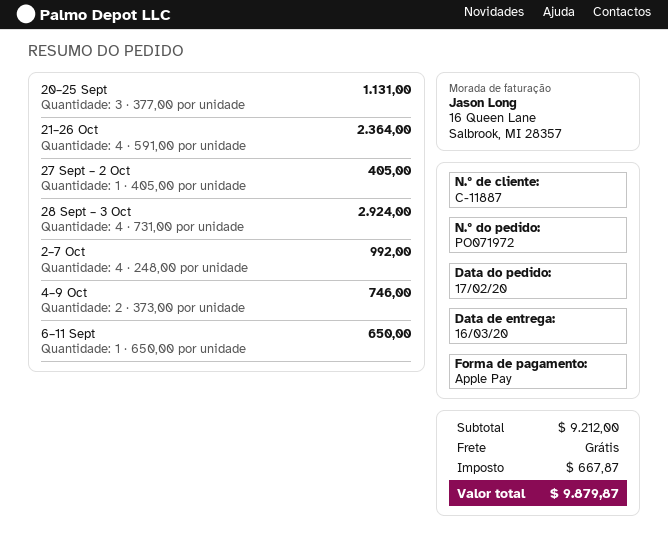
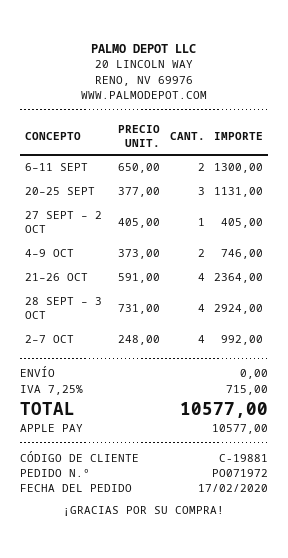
customer number: C-11887 -> C-19881
6–11 Sept: 1 x 650.00 = 650.00 -> 2 x 650.00 = 1300.00
tax: 667.87 -> 715.00
total: 9879.87 -> 10577.00

